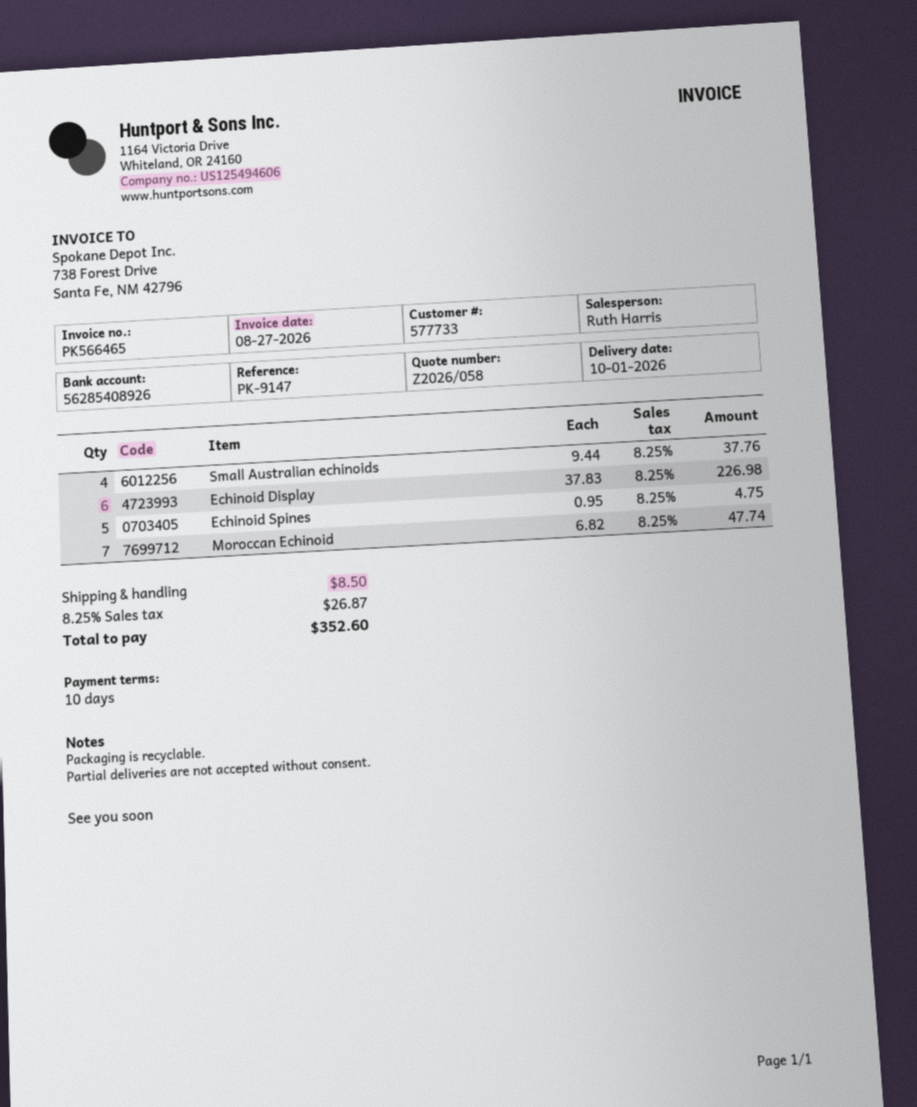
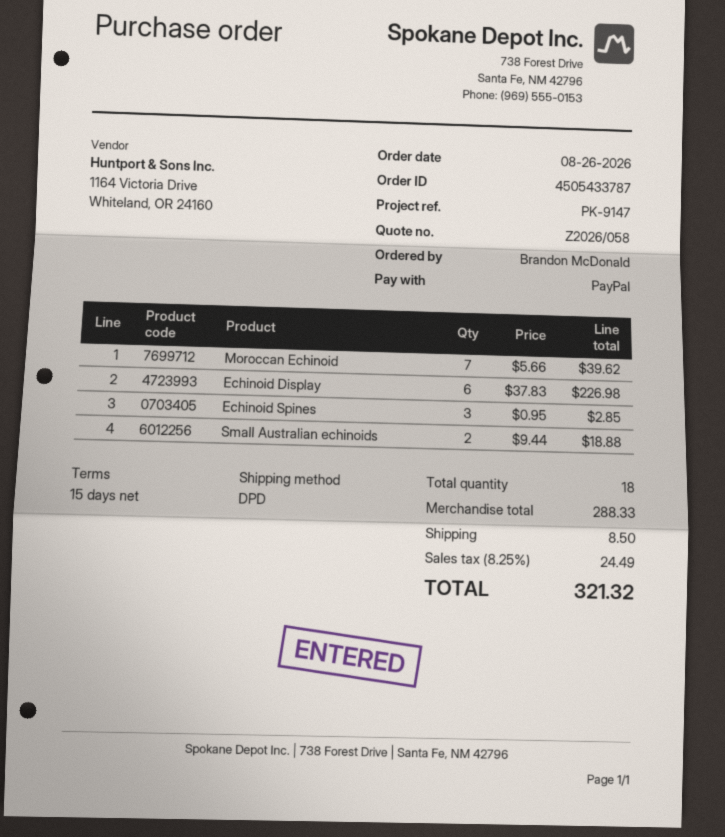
payment terms: 10 days -> 15 days
Small Australian echinoids: 4 x 9.44 = 37.76 -> 2 x 9.44 = 18.88
Echinoid Spines: 5 x 0.95 = 4.75 -> 3 x 0.95 = 2.85
Moroccan Echinoid: 7 x 6.82 = 47.74 -> 7 x 5.66 = 39.62
tax: 8.25% = 26.87 -> 8.25% = 24.49
total: 352.60 -> 321.32

